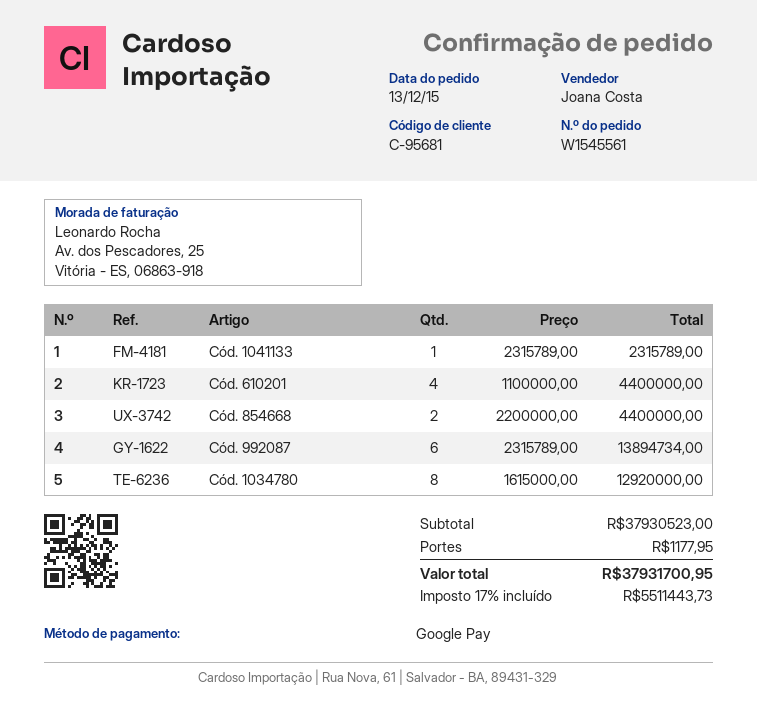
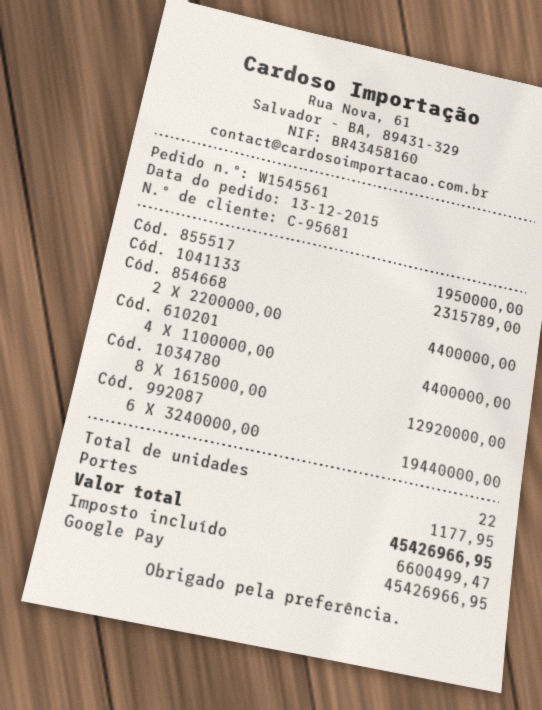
Cód. 992087: 6 x 2315789.00 = 13894734.00 -> 6 x 3240000.00 = 19440000.00
Cód. 855517: none -> 1 x 1950000.00 = 1950000.00
tax: 5511443.73 -> 6600499.47
total: 37931700.95 -> 45426966.95

